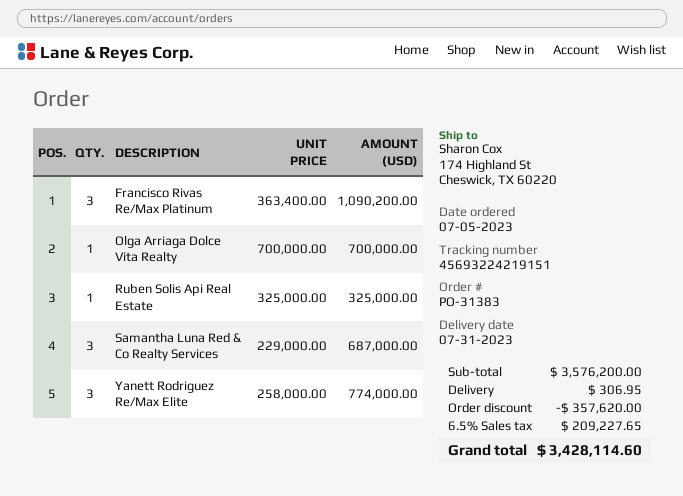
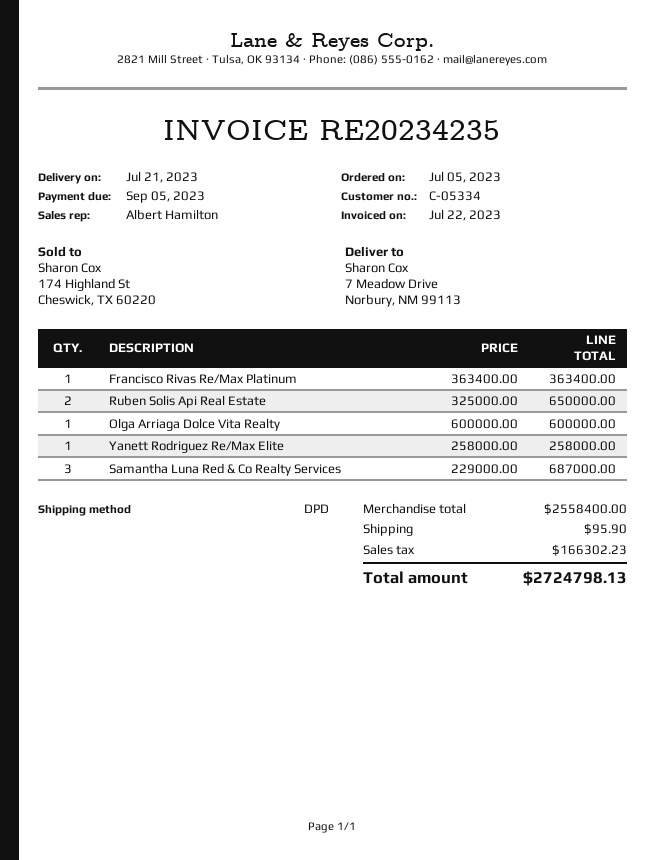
delivery date: 2023-07-31 -> 2023-07-21
ship to: 174 Highland St, Cheswick, TX 60220 -> 7 Meadow Drive, Norbury, NM 99113
Francisco Rivas Re/Max Platinum: 3 x 363400.00 = 1090200.00 -> 1 x 363400.00 = 363400.00
Olga Arriaga Dolce Vita Realty: 1 x 700000.00 = 700000.00 -> 1 x 600000.00 = 600000.00
Ruben Solis Api Real Estate: 1 x 325000.00 = 325000.00 -> 2 x 325000.00 = 650000.00
Yanett Rodriguez Re/Max Elite: 3 x 258000.00 = 774000.00 -> 1 x 258000.00 = 258000.00
subtotal: 3576200.00 -> 2558400.00
discount: 357620.00 -> none
shipping: 306.95 -> 95.90
tax: 209227.65 -> 166302.23
total: 3428114.60 -> 2724798.13

